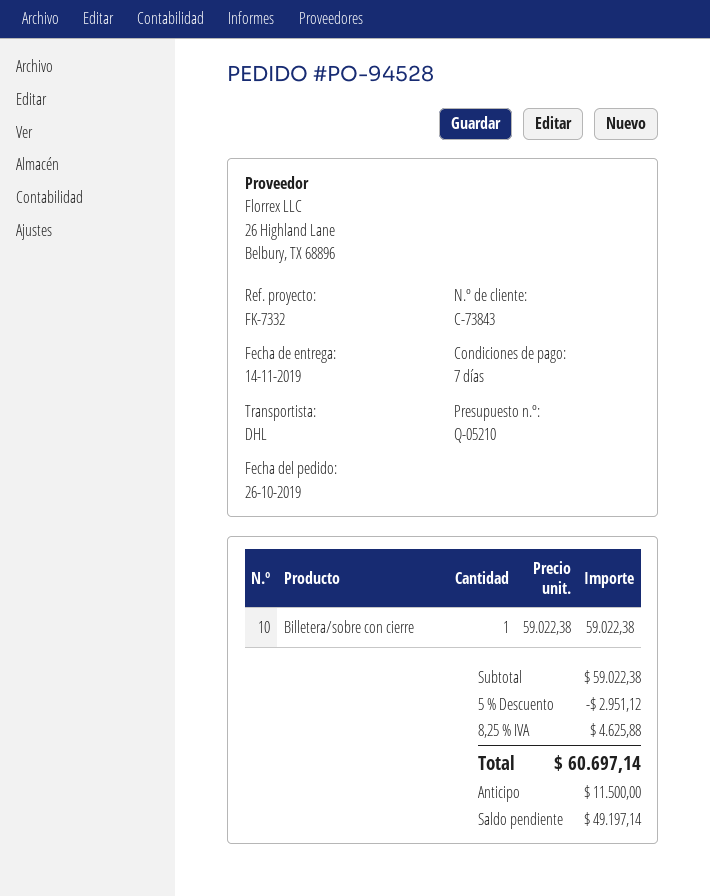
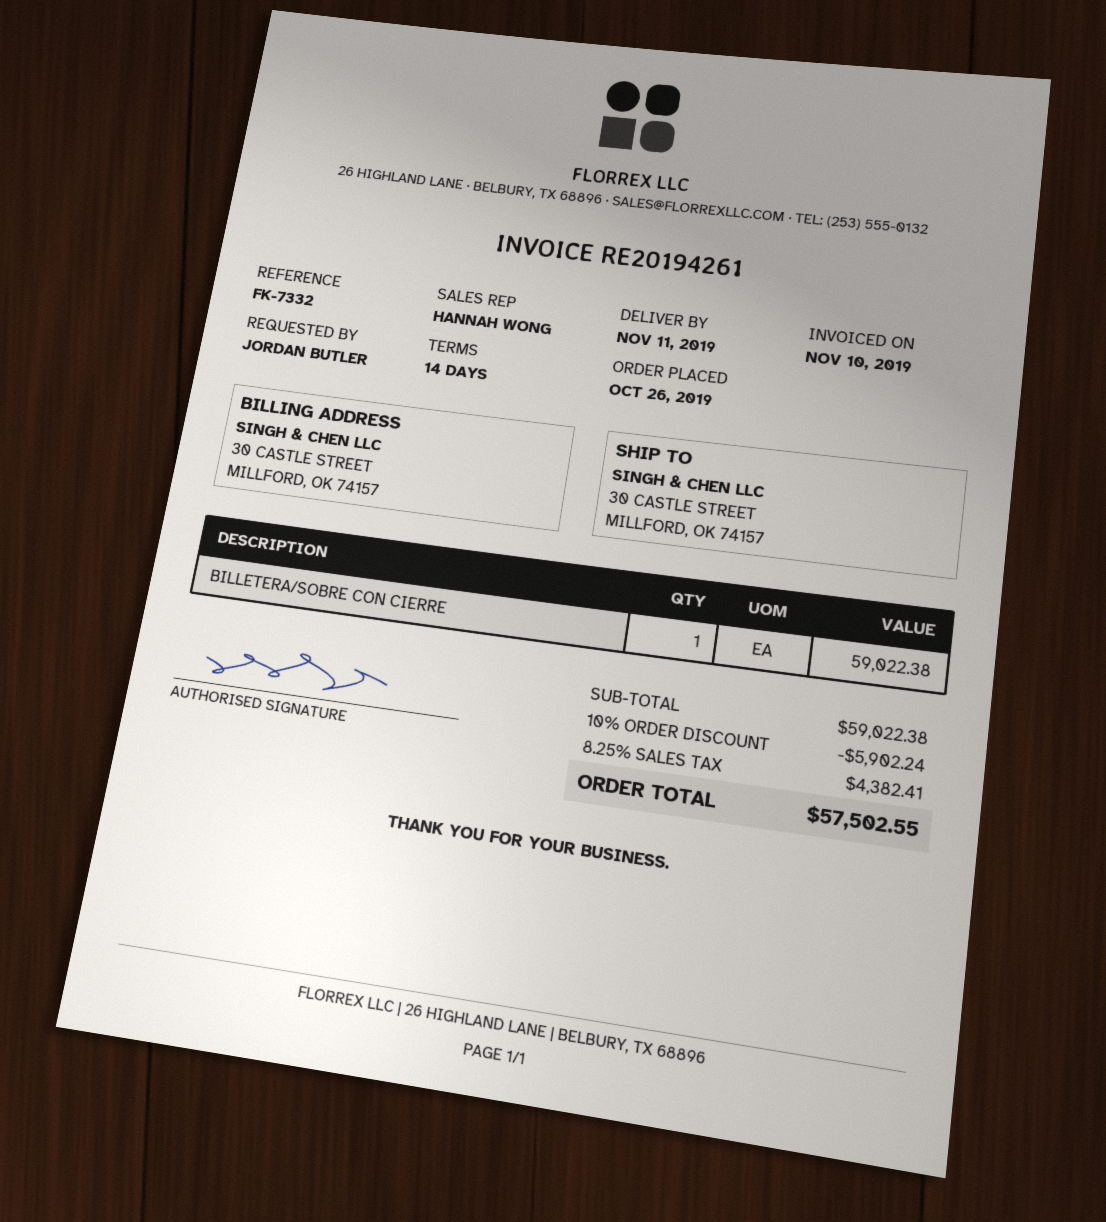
delivery date: 2019-11-14 -> 2019-11-11
payment terms: 7 days -> 14 days
discount: 5% = 2951.12 -> 10% = 5902.24
tax: 8.25% = 4625.88 -> 8.25% = 4382.41
total: 60697.14 -> 57502.55

